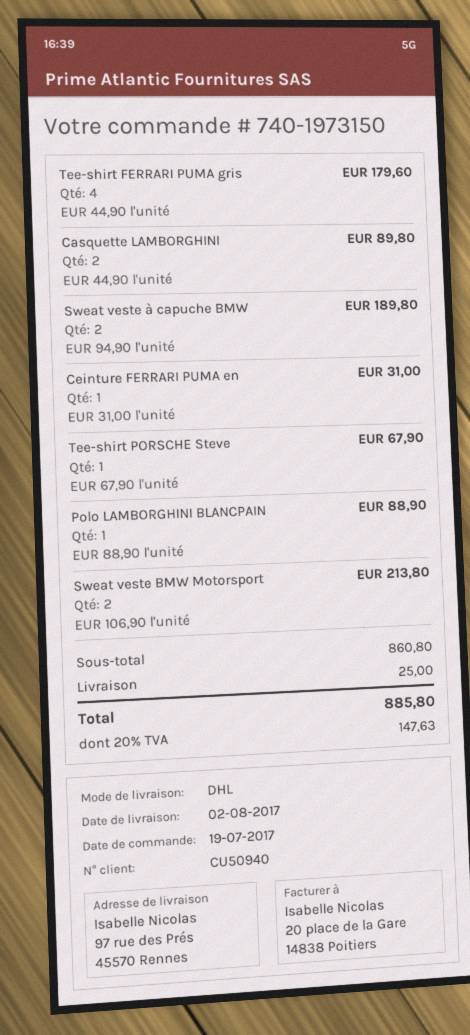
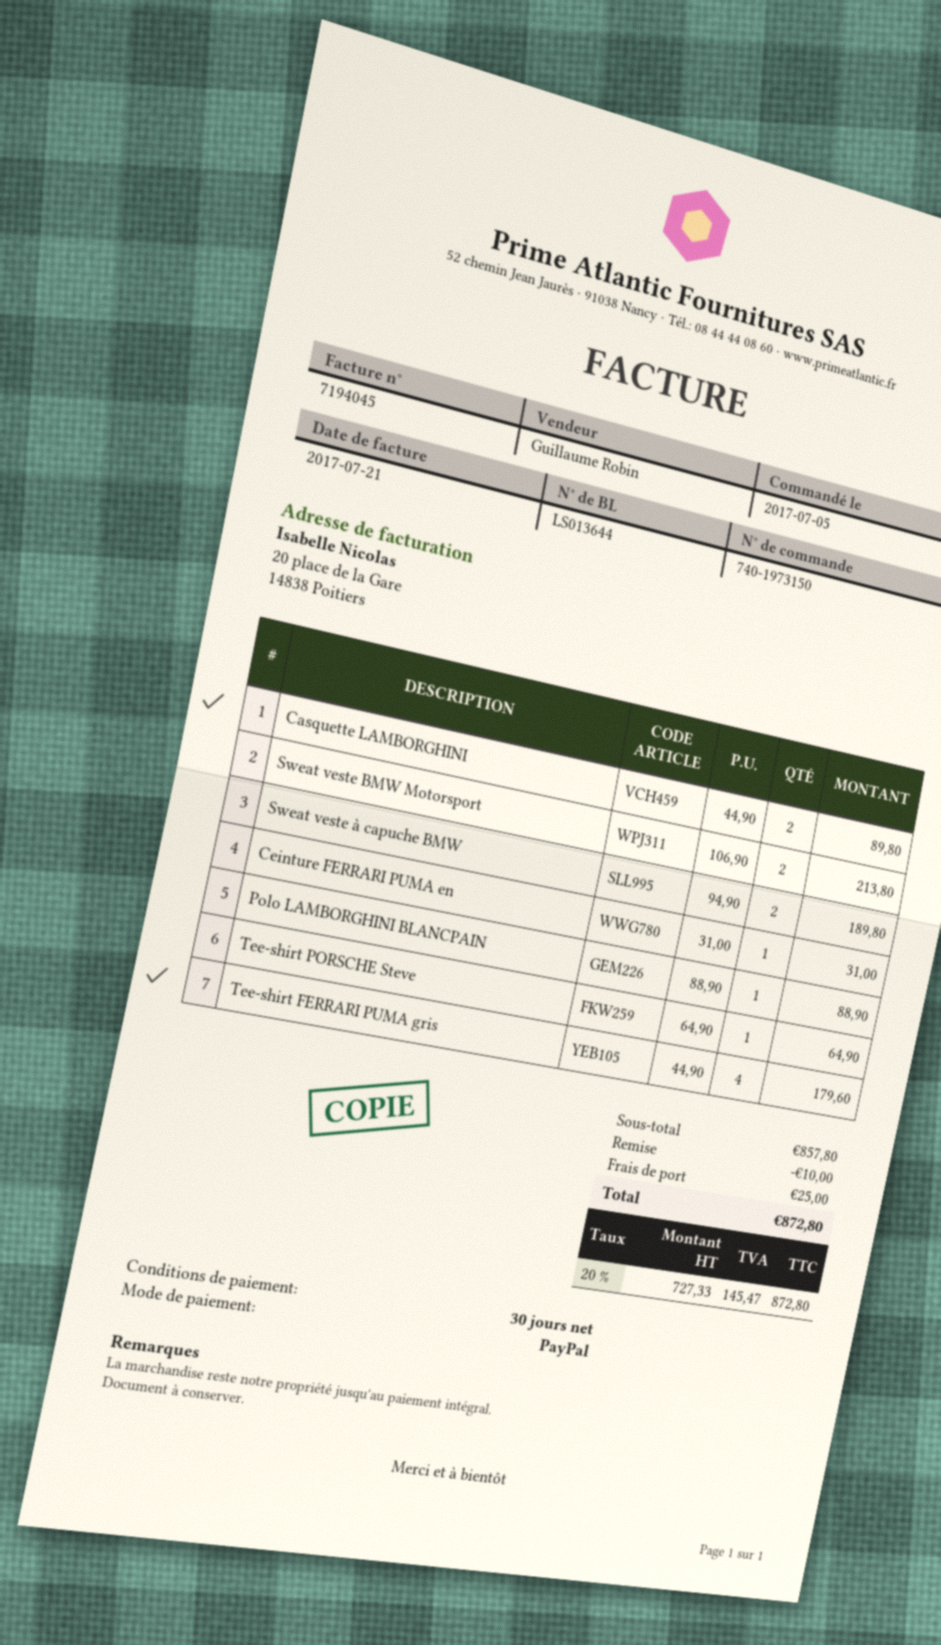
order date: 2017-07-19 -> 2017-07-05
Tee-shirt PORSCHE Steve: 1 x 67.90 = 67.90 -> 1 x 64.90 = 64.90
subtotal: 860.80 -> 857.80
discount: none -> 10.00
tax: 20% = 147.63 -> 20% = 145.47
total: 885.80 -> 872.80

